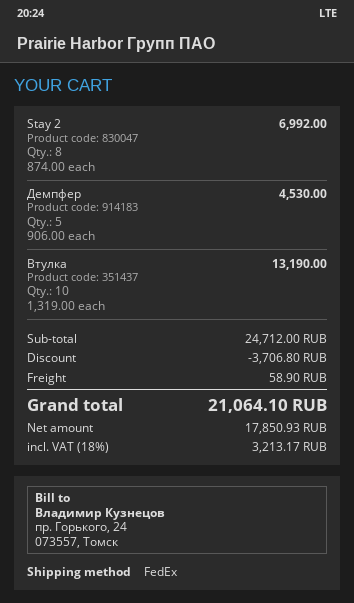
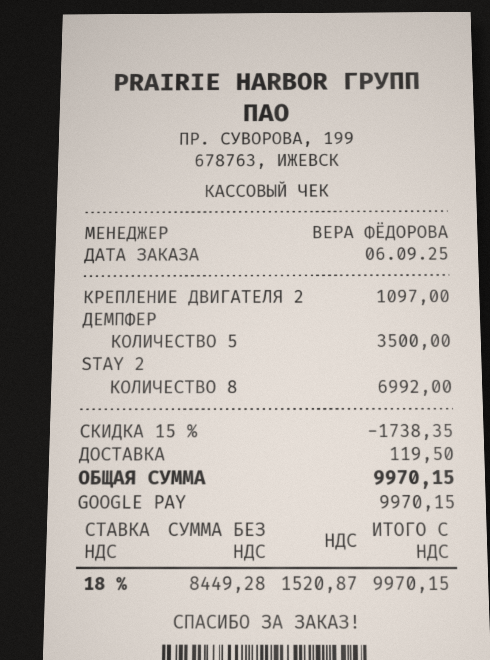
Демпфер: 5 for 4530.00 -> 5 for 3500.00
Втулка: 10 for 13190.00 -> none
КРЕПЛЕНИЕ ДВИГАТЕЛЯ 2: none -> 1 for 1097.00
discount: 3706.80 -> 1738.35
shipping: 58.90 -> 119.50
net: 17850.93 -> 8449.28
tax: 18% = 3213.17 -> 18% = 1520.87
total: 21064.10 -> 9970.15

